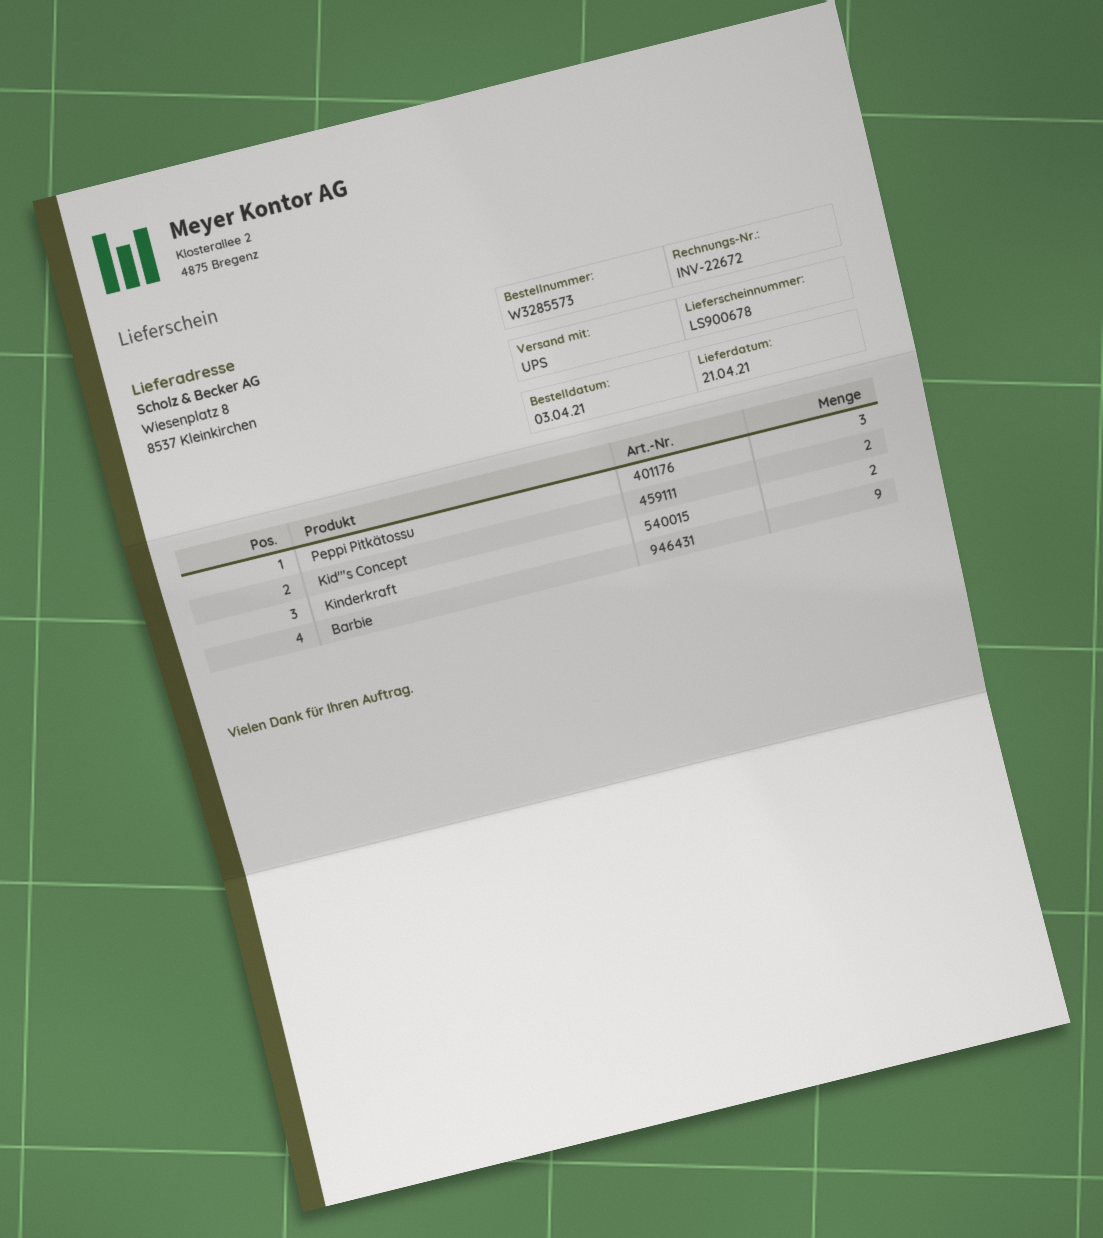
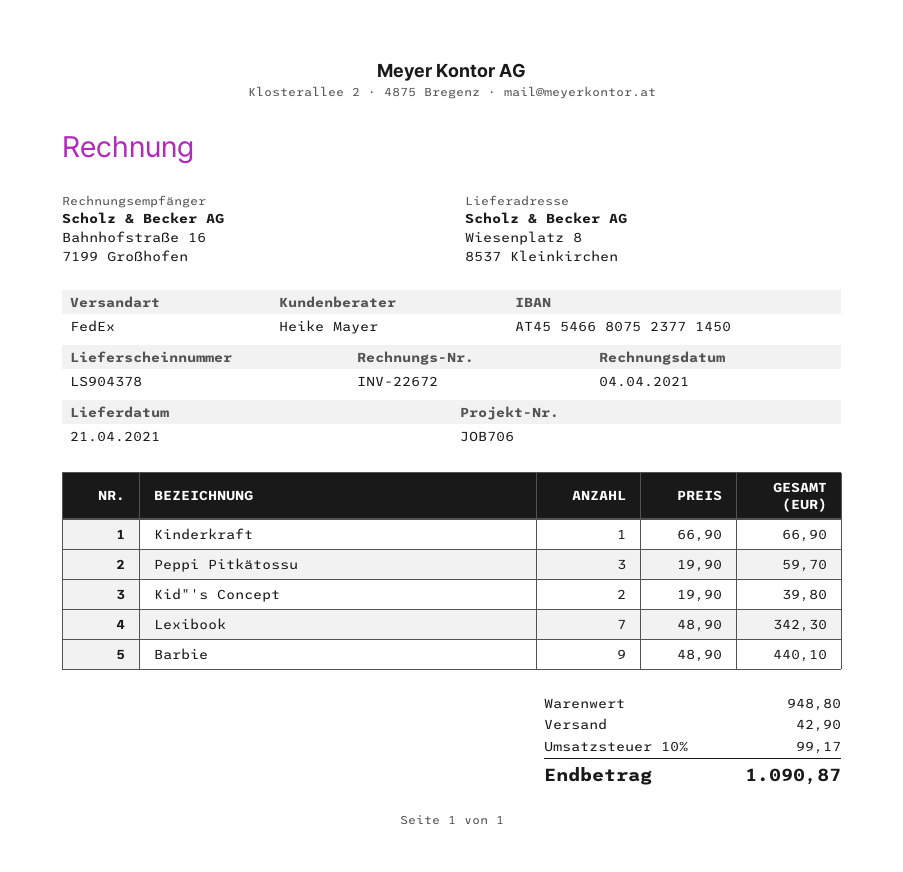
delivery note number: LS900678 -> LS904378
shipping method: UPS -> FedEx
Kinderkraft: 2 -> 1
Lexibook: none -> 7

